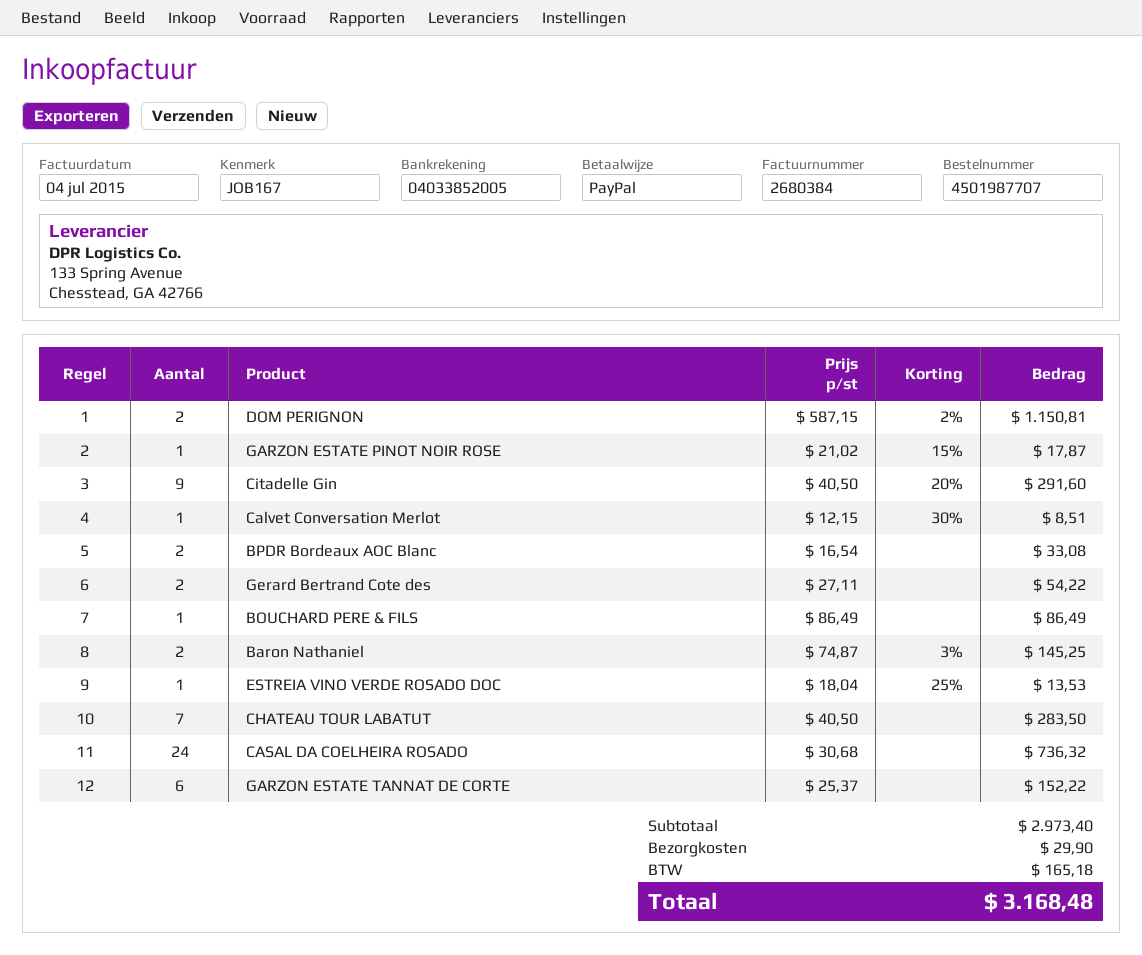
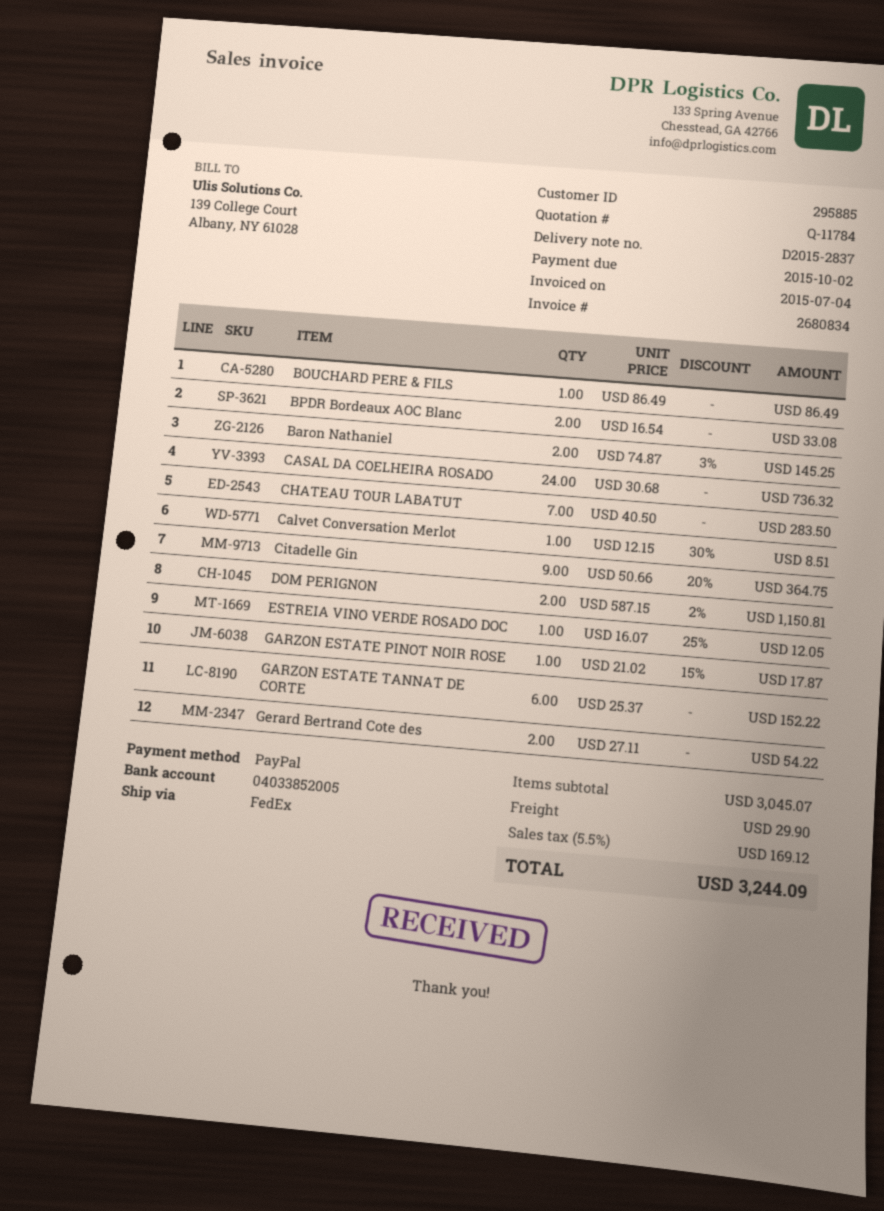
invoice number: 2680384 -> 2680834
Citadelle Gin: 9 x 40.50 - 20% = 291.60 -> 9 x 50.66 - 20% = 364.75
ESTREIA VINO VERDE ROSADO DOC: 1 x 18.04 - 25% = 13.53 -> 1 x 16.07 - 25% = 12.05
subtotal: 2973.40 -> 3045.07
tax: 165.18 -> 169.12
total: 3168.48 -> 3244.09

